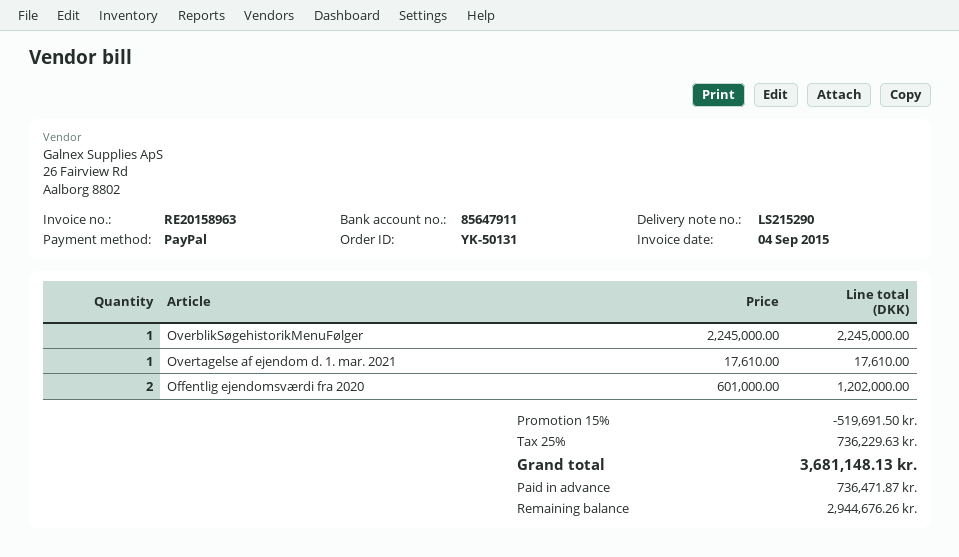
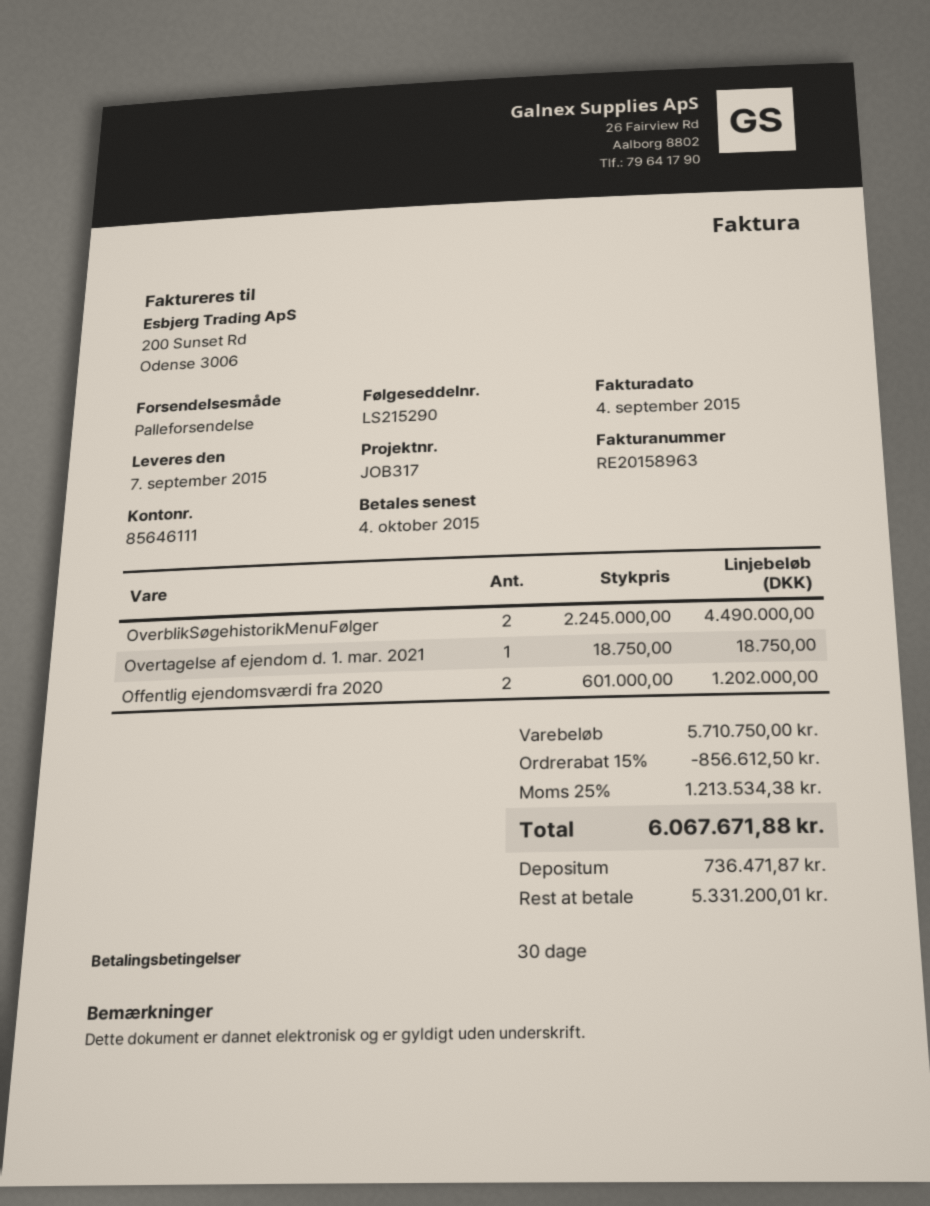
bank account: 85647911 -> 85646111
OverblikSøgehistorikMenuFølger: 1 x 2245000.00 = 2245000.00 -> 2 x 2245000.00 = 4490000.00
Overtagelse af ejendom d. 1. mar. 2021: 1 x 17610.00 = 17610.00 -> 1 x 18750.00 = 18750.00
discount: 15% = 519691.50 -> 15% = 856612.50
tax: 25% = 736229.63 -> 25% = 1213534.38
total: 3681148.13 -> 6067671.88
balance: 2944676.26 -> 5331200.01

